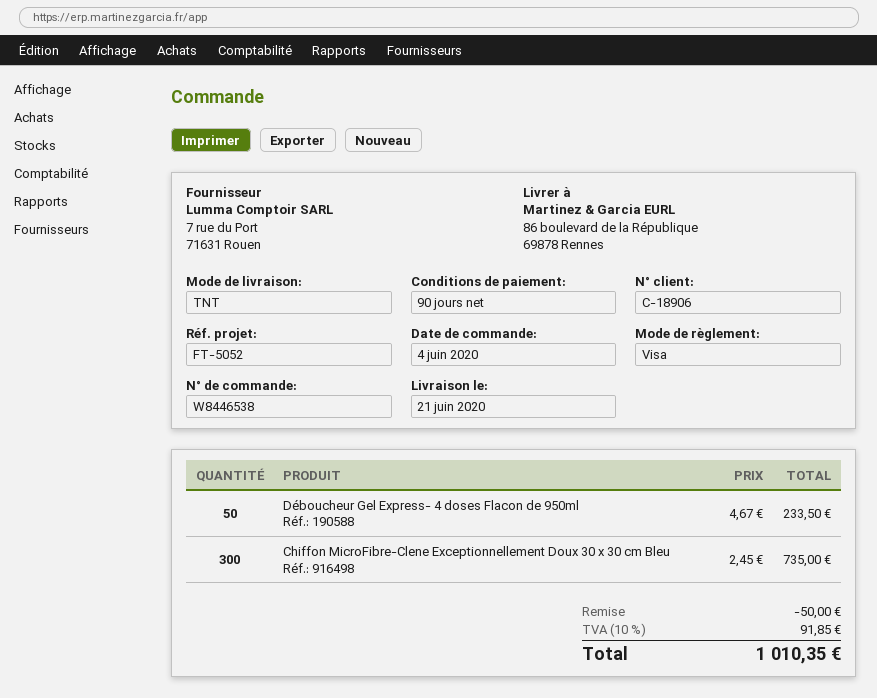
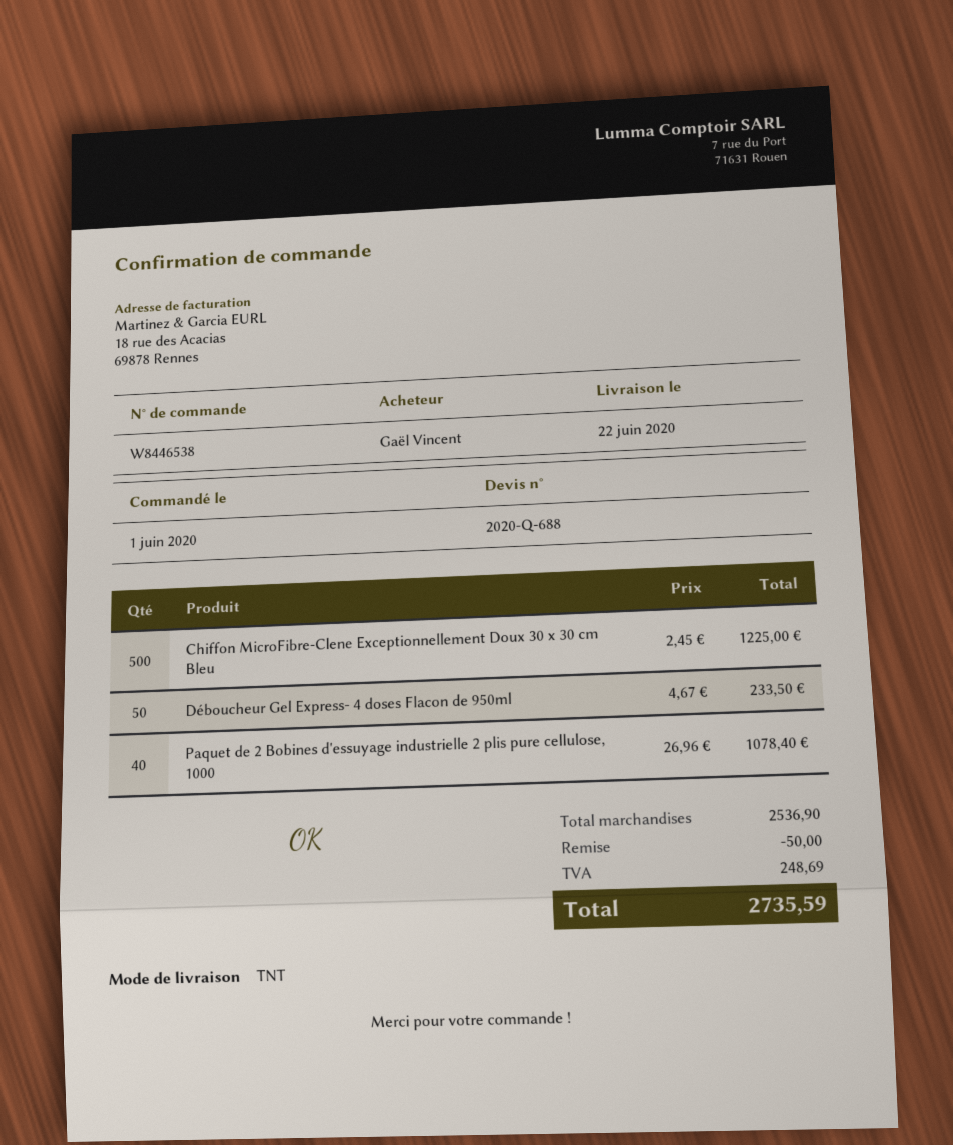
order date: 2020-06-04 -> 2020-06-01
delivery date: 2020-06-21 -> 2020-06-22
Chiffon MicroFibre-Clene Exceptionnellement Doux 30 x 30 cm Bleu: 300 x 2.45 = 735.00 -> 500 x 2.45 = 1225.00
Paquet de 2 Bobines d'essuyage industrielle 2 plis pure cellulose, 1000: none -> 40 x 26.96 = 1078.40
tax: 91.85 -> 248.69
total: 1010.35 -> 2735.59

